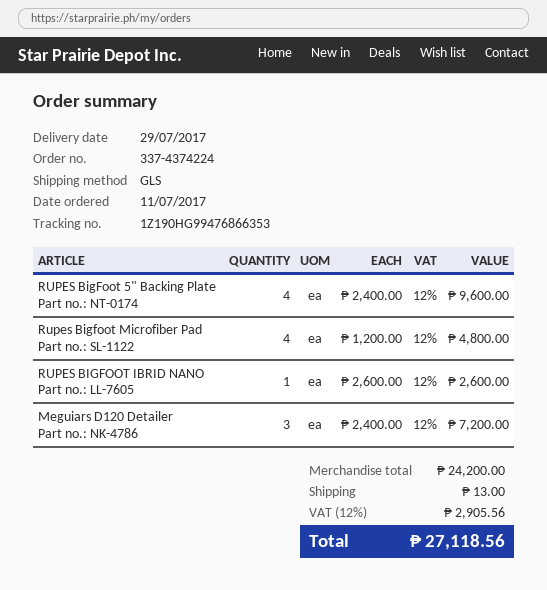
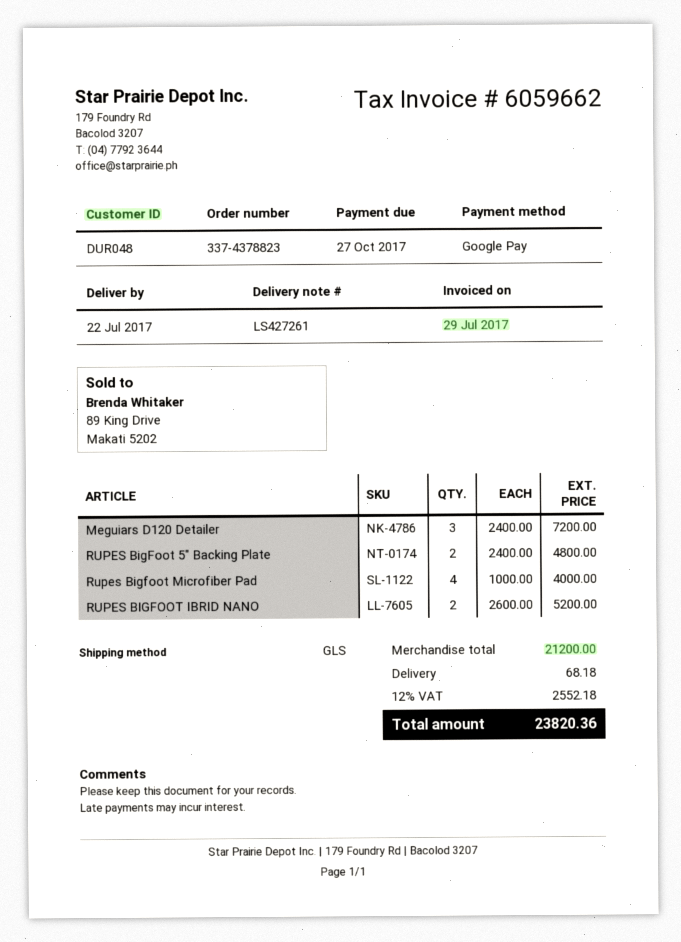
order number: 337-4374224 -> 337-4378823
delivery date: 2017-07-29 -> 2017-07-22
RUPES BigFoot 5" Backing Plate: 4 x 2400.00 = 9600.00 -> 2 x 2400.00 = 4800.00
Rupes Bigfoot Microfiber Pad: 4 x 1200.00 = 4800.00 -> 4 x 1000.00 = 4000.00
RUPES BIGFOOT IBRID NANO: 1 x 2600.00 = 2600.00 -> 2 x 2600.00 = 5200.00
subtotal: 24200.00 -> 21200.00
shipping: 13.00 -> 68.18
tax: 12% = 2905.56 -> 12% = 2552.18
total: 27118.56 -> 23820.36

